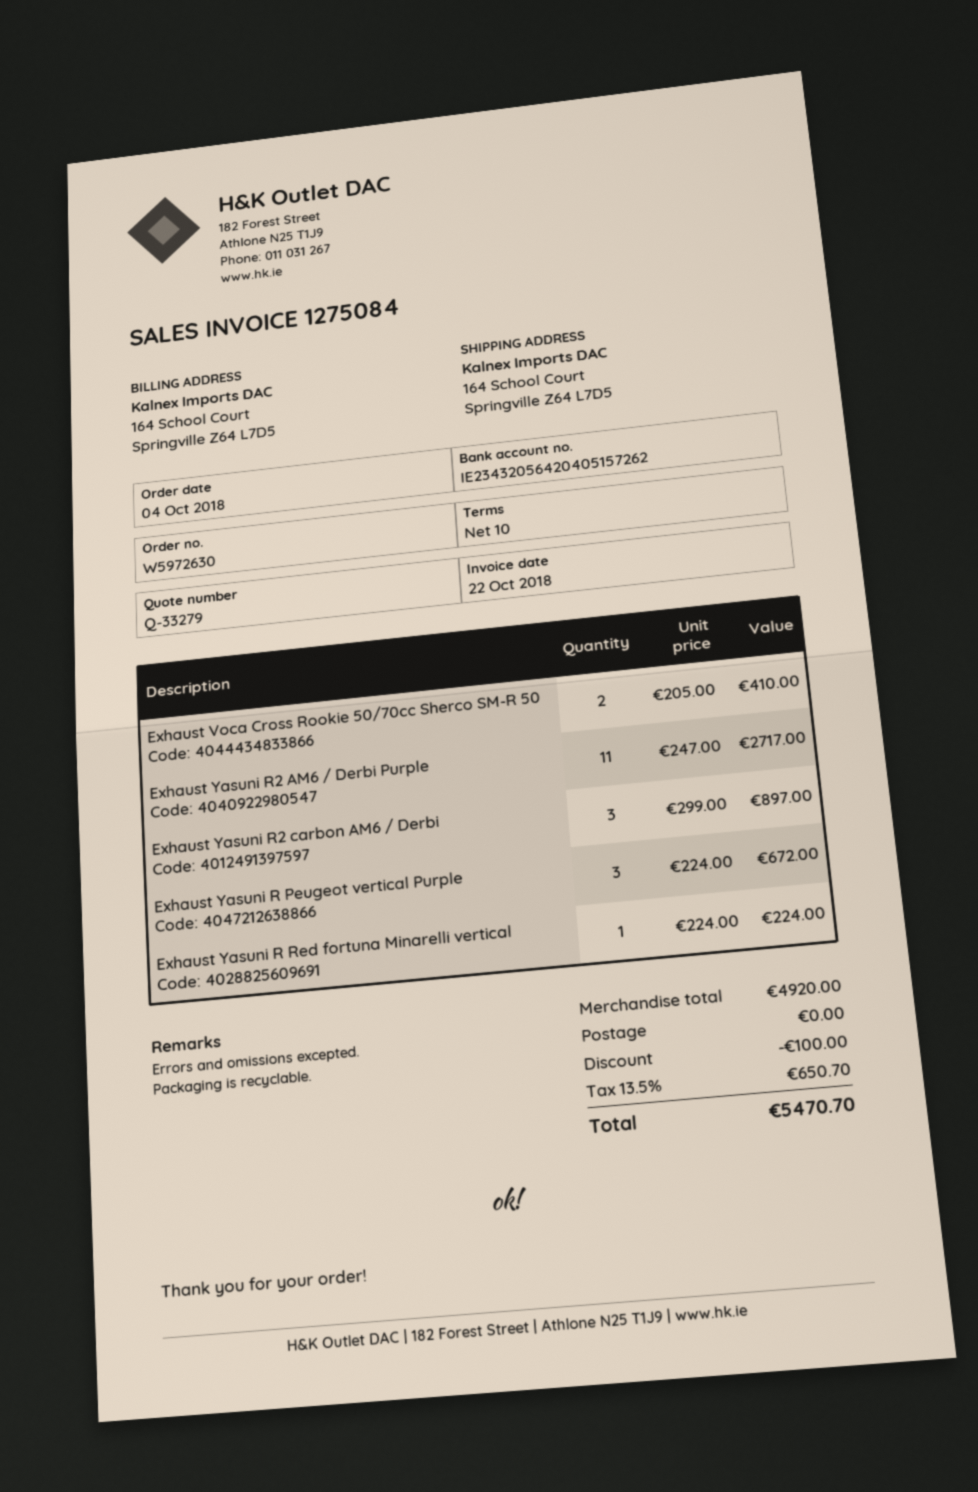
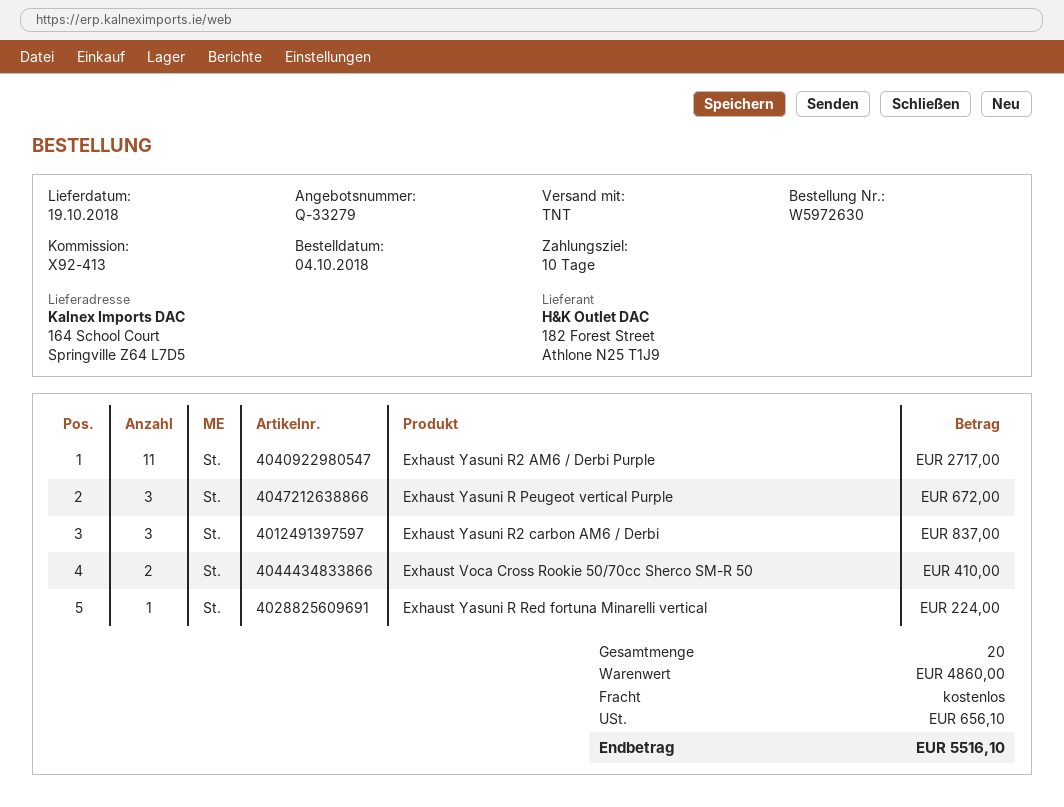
Exhaust Yasuni R2 carbon AM6 / Derbi: 3 for 897.00 -> 3 for 837.00
subtotal: 4920.00 -> 4860.00
discount: 100.00 -> none
tax: 650.70 -> 656.10
total: 5470.70 -> 5516.10

